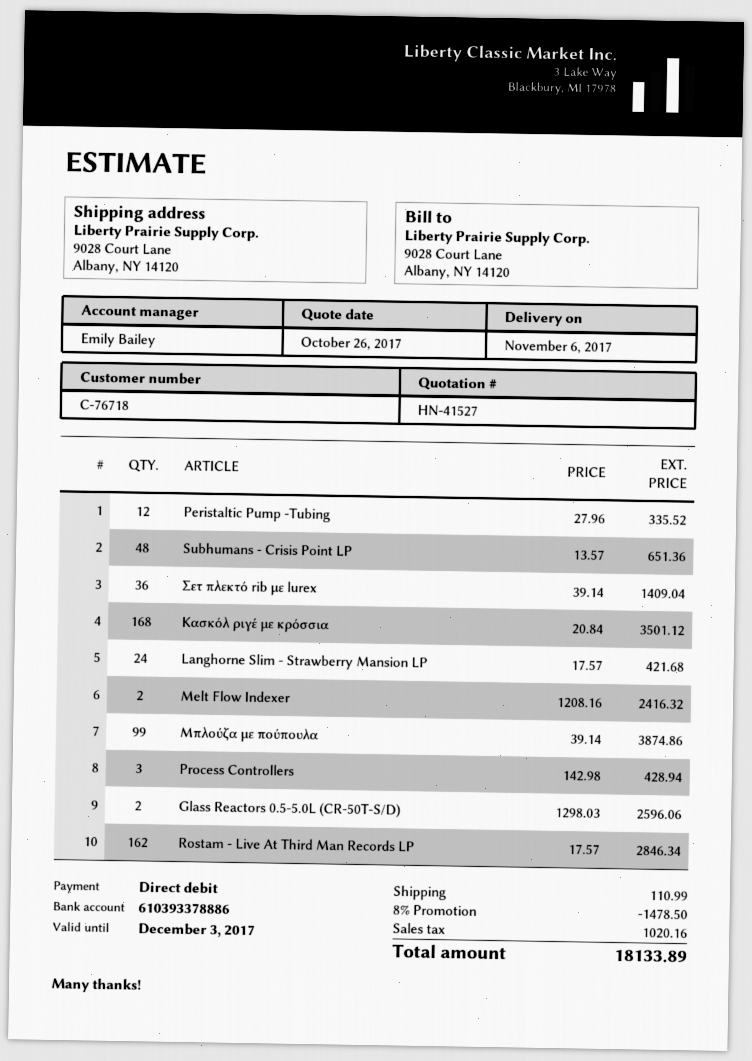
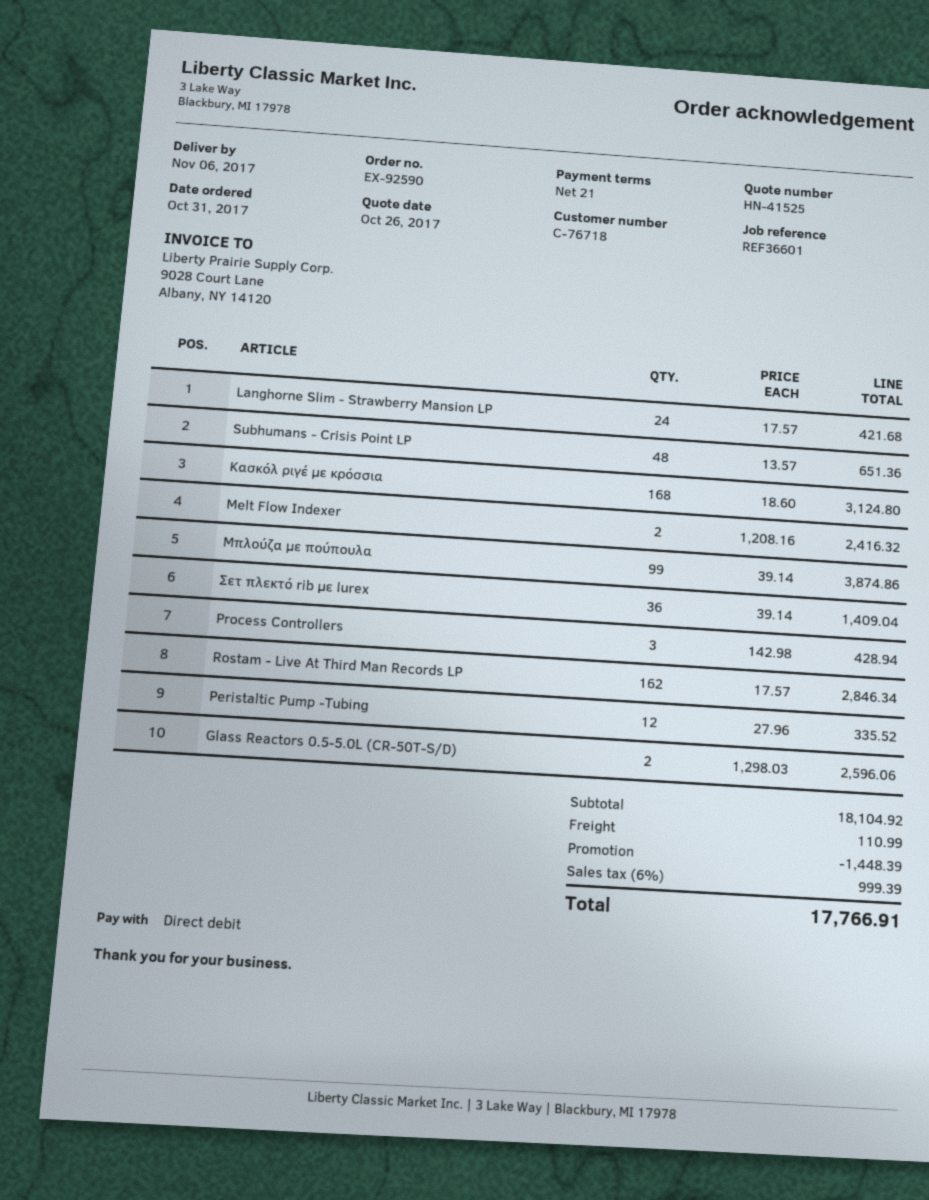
quote number: HN-41527 -> HN-41525
Κασκόλ ριγέ με κρόσσια: 168 x 20.84 = 3501.12 -> 168 x 18.60 = 3124.80
discount: 1478.50 -> 1448.39
tax: 1020.16 -> 999.39
total: 18133.89 -> 17766.91

